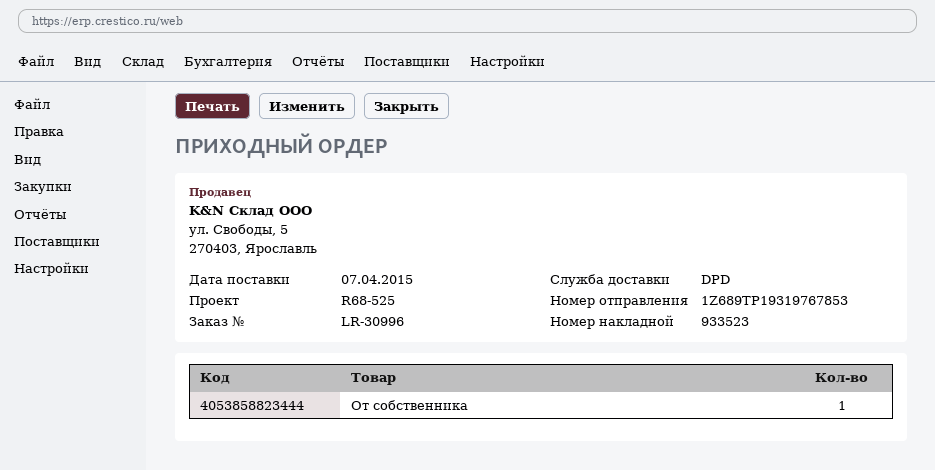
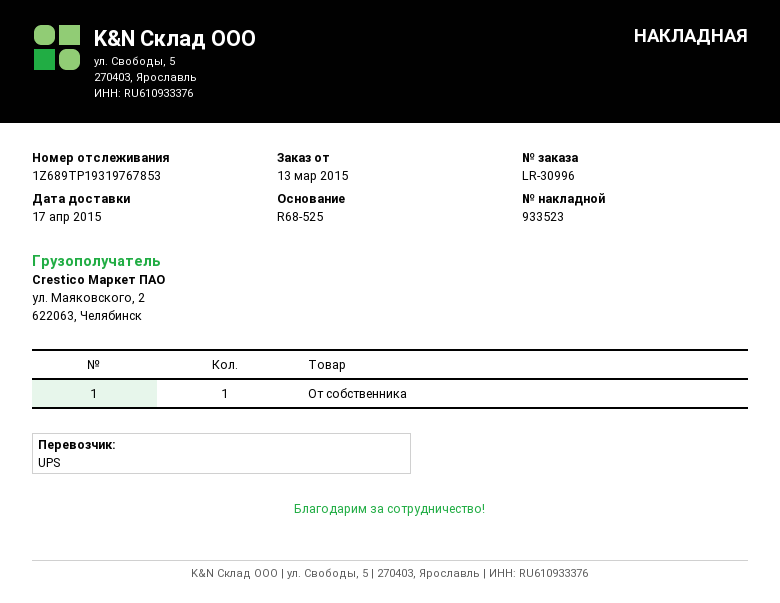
delivery date: 2015-04-07 -> 2015-04-17
shipping method: DPD -> UPS

